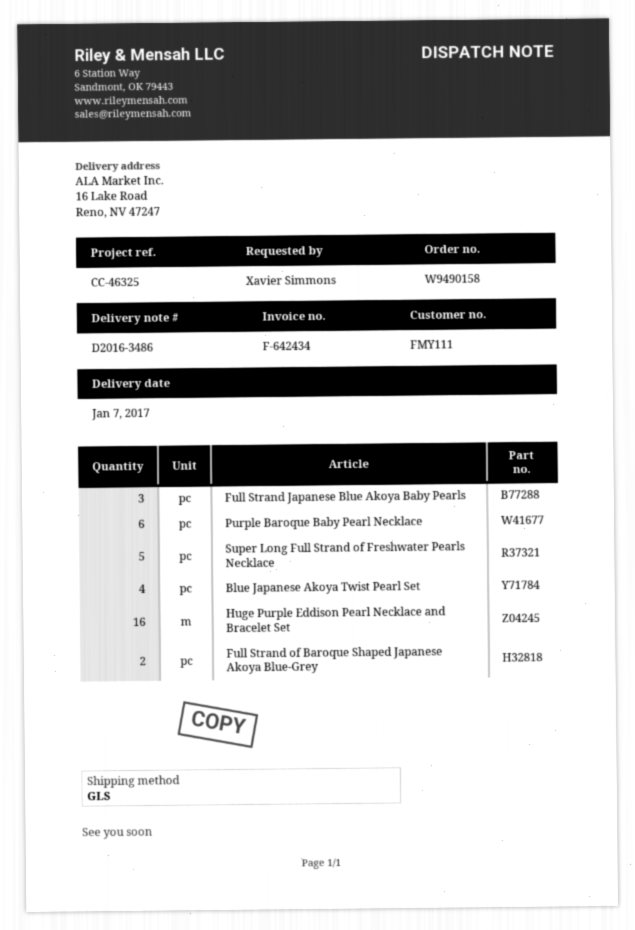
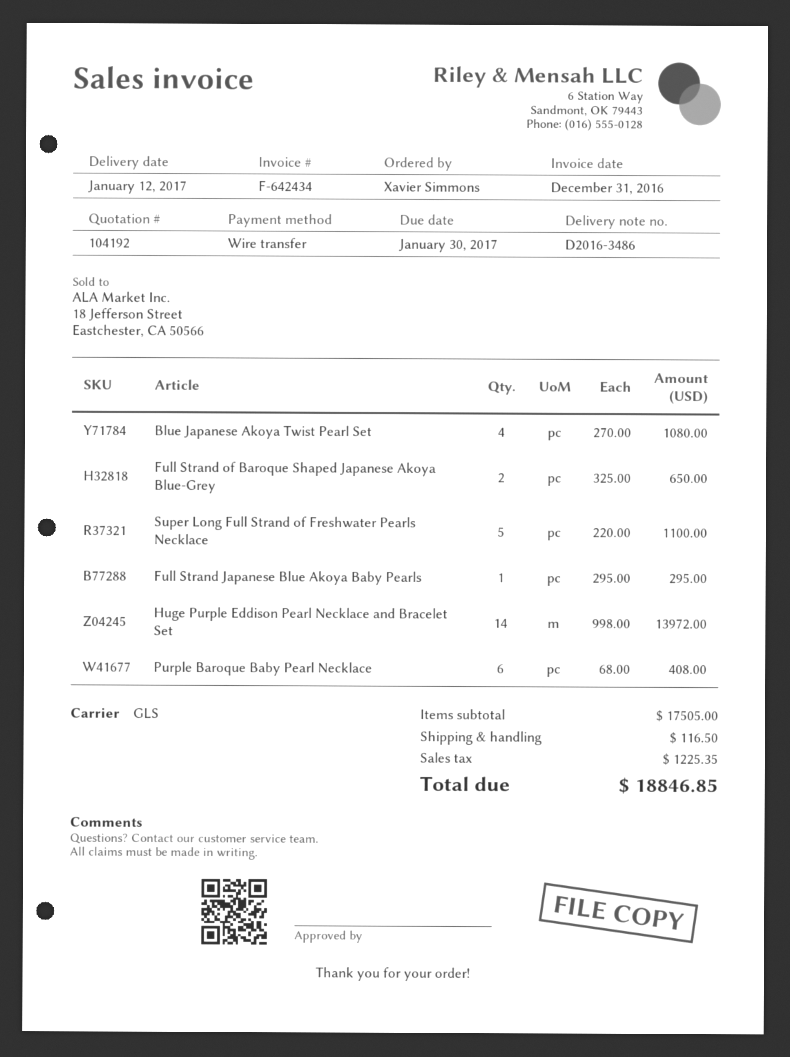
delivery date: 2017-01-07 -> 2017-01-12
Full Strand Japanese Blue Akoya Baby Pearls: 3 -> 1
Huge Purple Eddison Pearl Necklace and Bracelet Set: 16 -> 14

